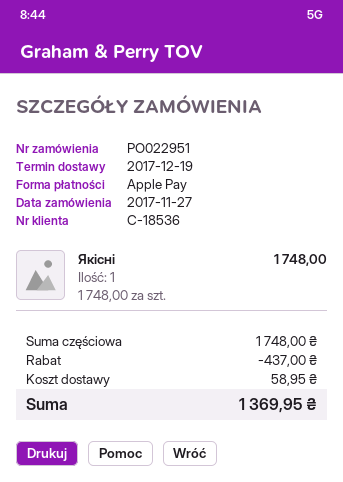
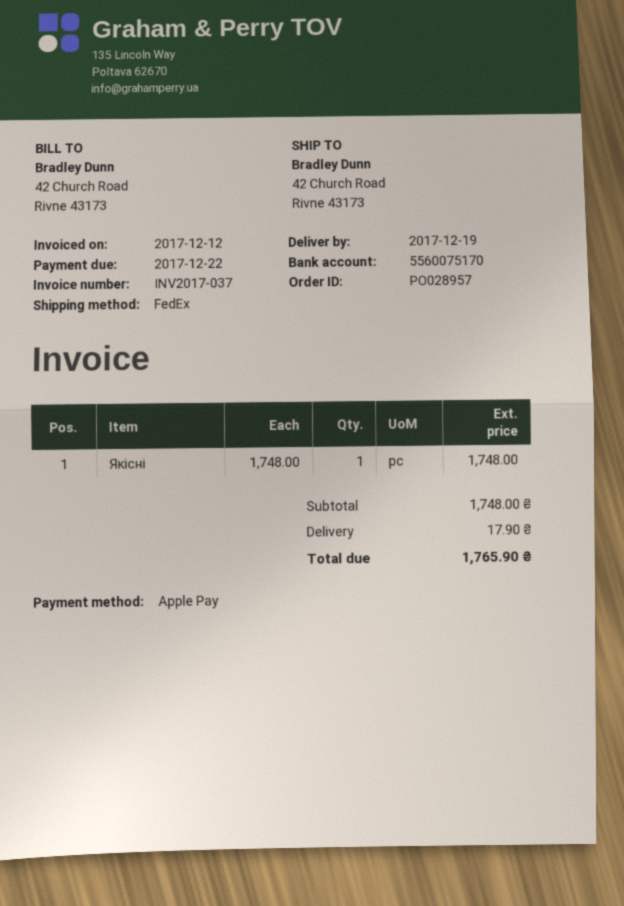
order number: PO022951 -> PO028957
discount: 437.00 -> none
shipping: 58.95 -> 17.90
total: 1369.95 -> 1765.90

